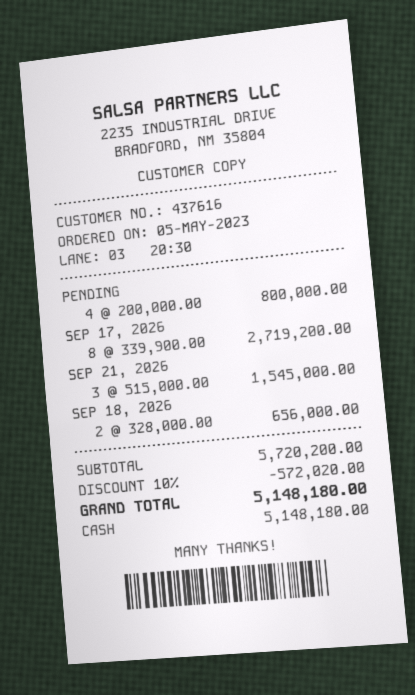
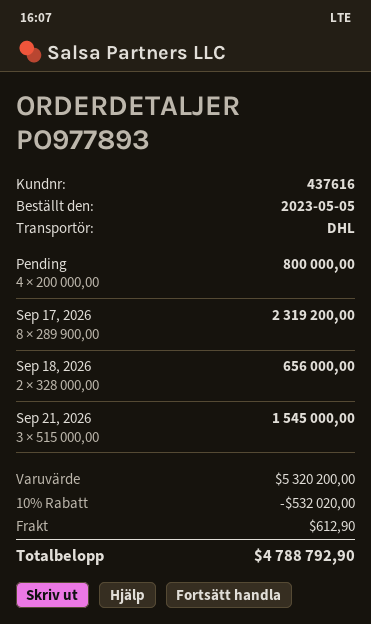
SEP 17, 2026: 8 x 339900.00 = 2719200.00 -> 8 x 289900.00 = 2319200.00
subtotal: 5720200.00 -> 5320200.00
discount: 10% = 572020.00 -> 10% = 532020.00
shipping: none -> 612.90
total: 5148180.00 -> 4788792.90

